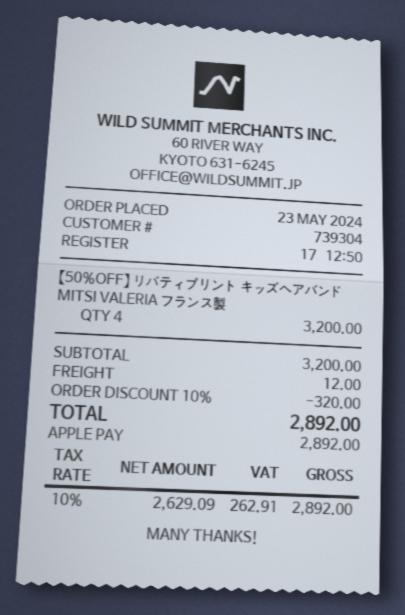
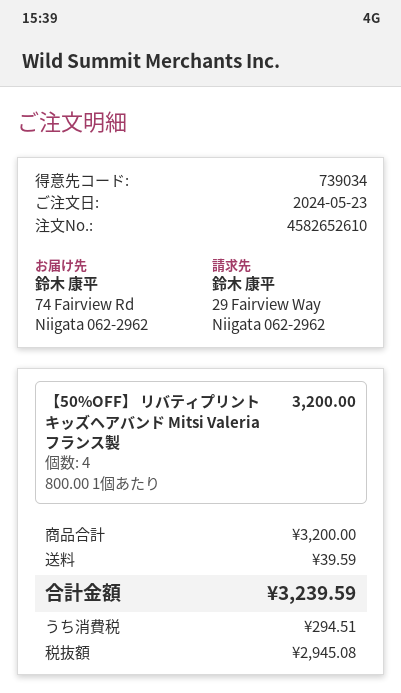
customer number: 739304 -> 739034
discount: 10% = 320.00 -> none
shipping: 12.00 -> 39.59
net: 2629.09 -> 2945.08
tax: 262.91 -> 294.51
total: 2892.00 -> 3239.59

